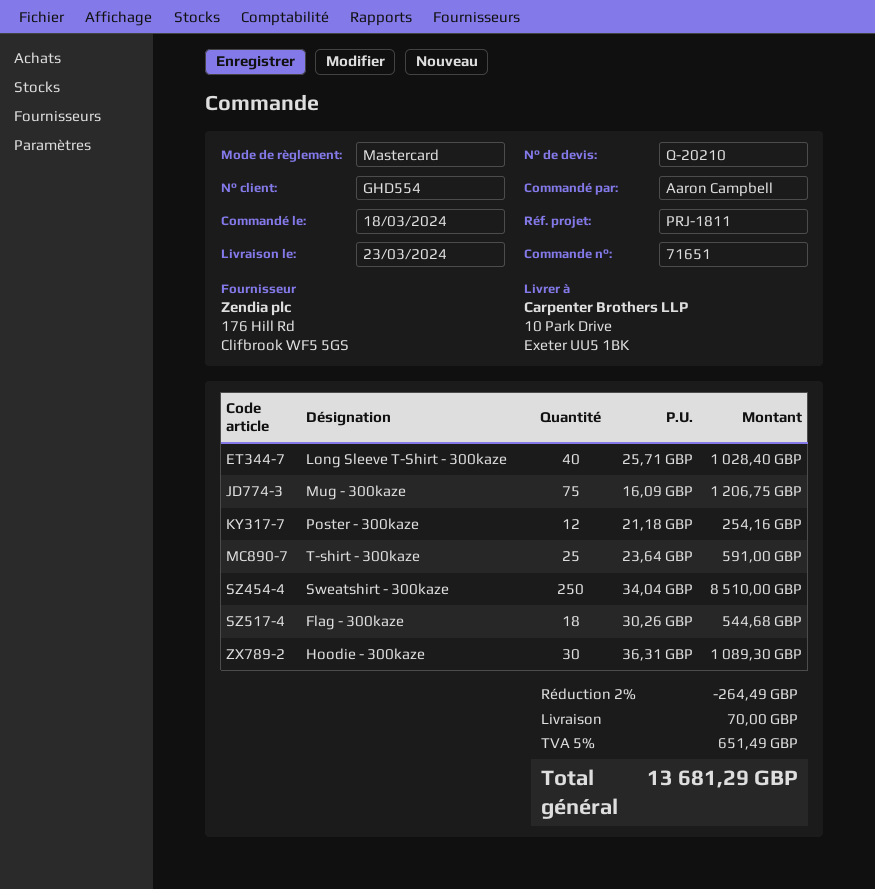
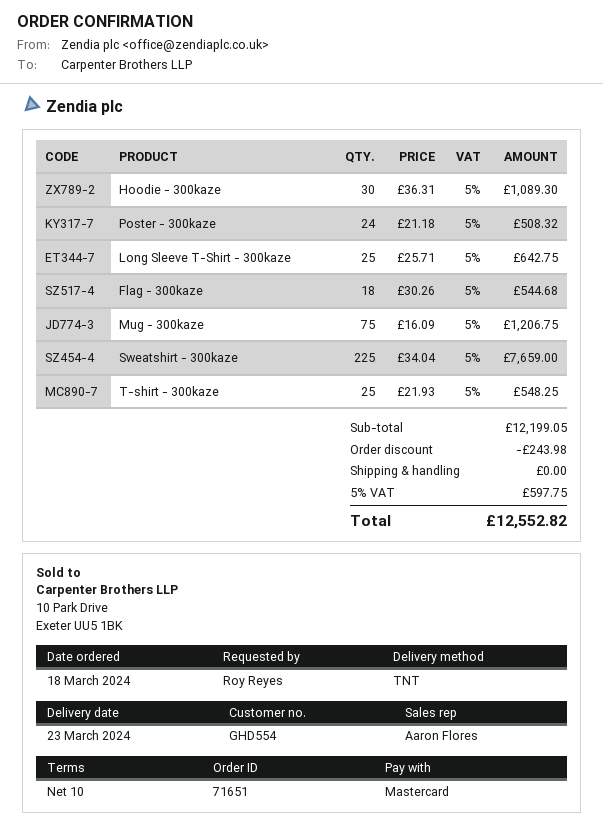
ordered by: Aaron Campbell -> Roy Reyes
Long Sleeve T-Shirt - 300kaze: 40 x 25.71 = 1028.40 -> 25 x 25.71 = 642.75
Poster - 300kaze: 12 x 21.18 = 254.16 -> 24 x 21.18 = 508.32
T-shirt - 300kaze: 25 x 23.64 = 591.00 -> 25 x 21.93 = 548.25
Sweatshirt - 300kaze: 250 x 34.04 = 8510.00 -> 225 x 34.04 = 7659.00
discount: 264.49 -> 243.98
shipping: 70.00 -> 0.00
tax: 5% = 651.49 -> 5% = 597.75
total: 13681.29 -> 12552.82

